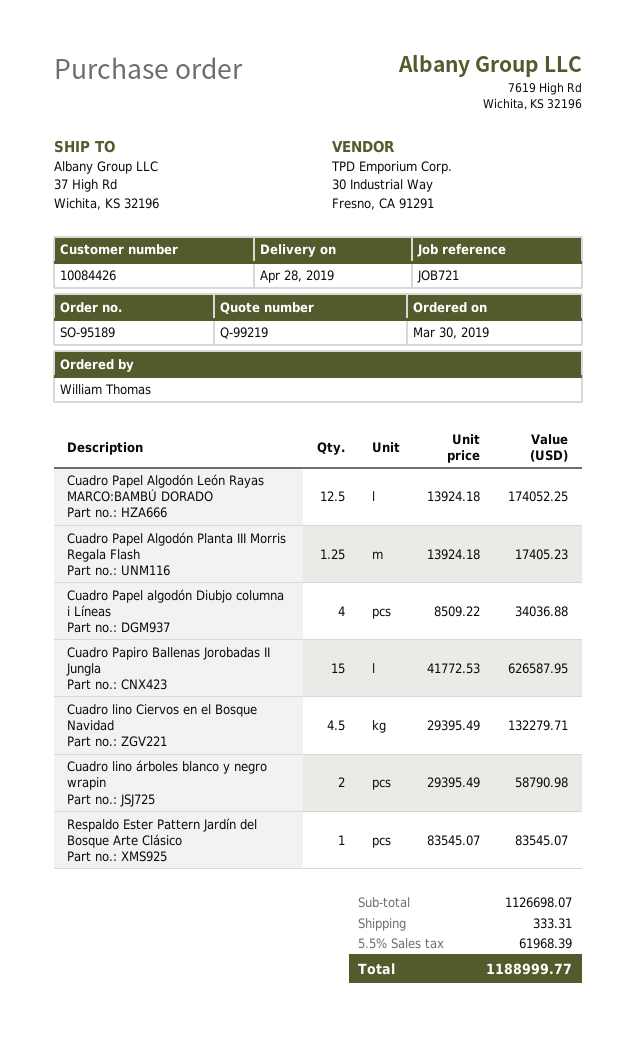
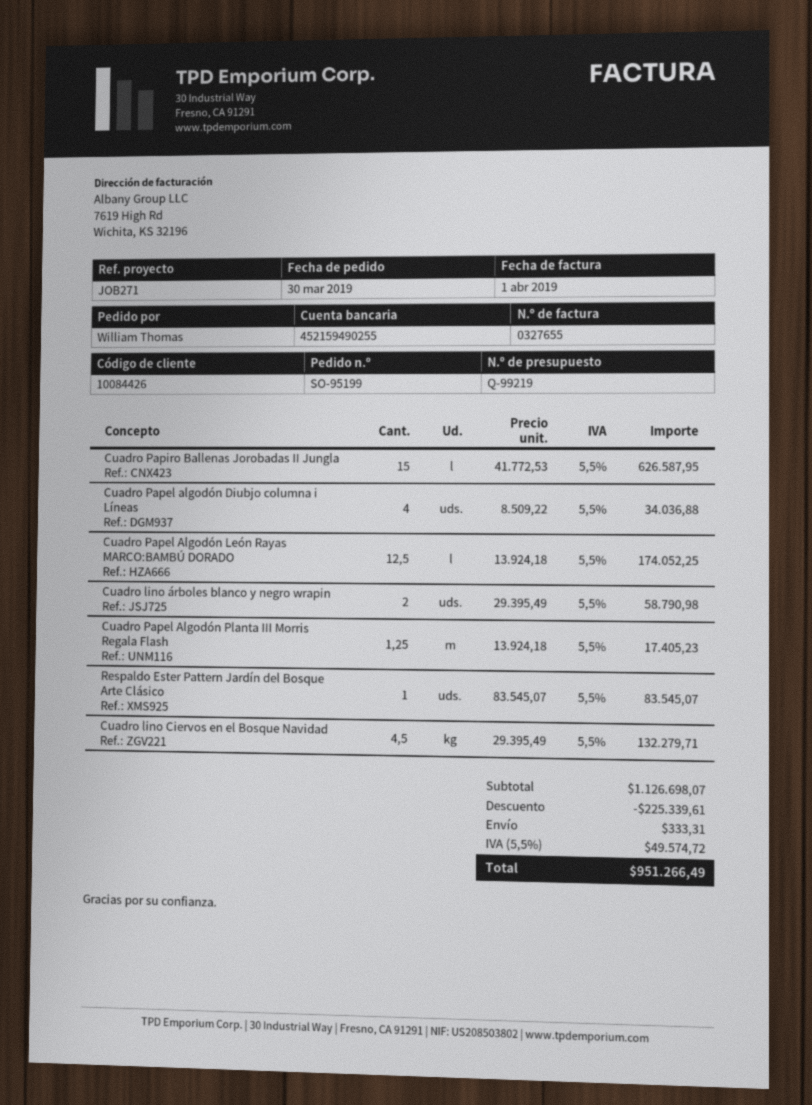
order number: SO-95189 -> SO-95199
reference: JOB721 -> JOB271
discount: none -> 225339.61
tax: 5.5% = 61968.39 -> 5.5% = 49574.72
total: 1188999.77 -> 951266.49

